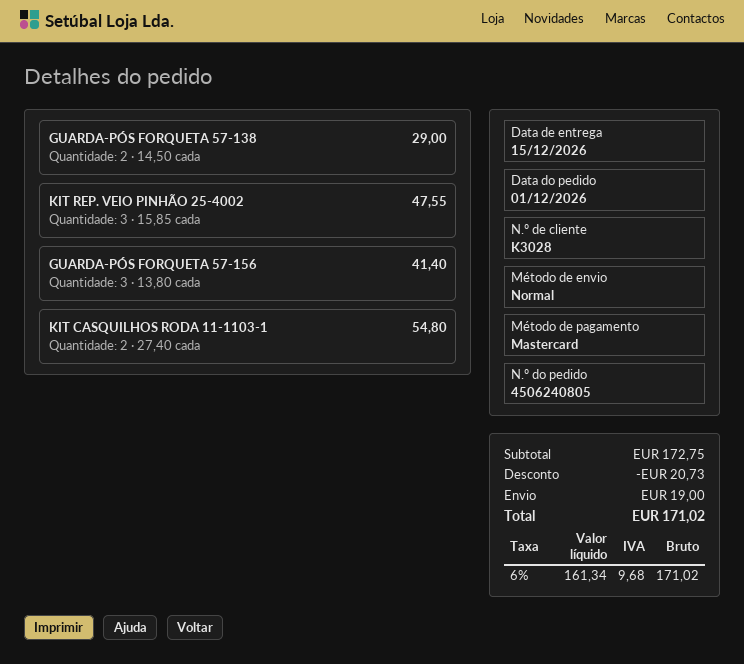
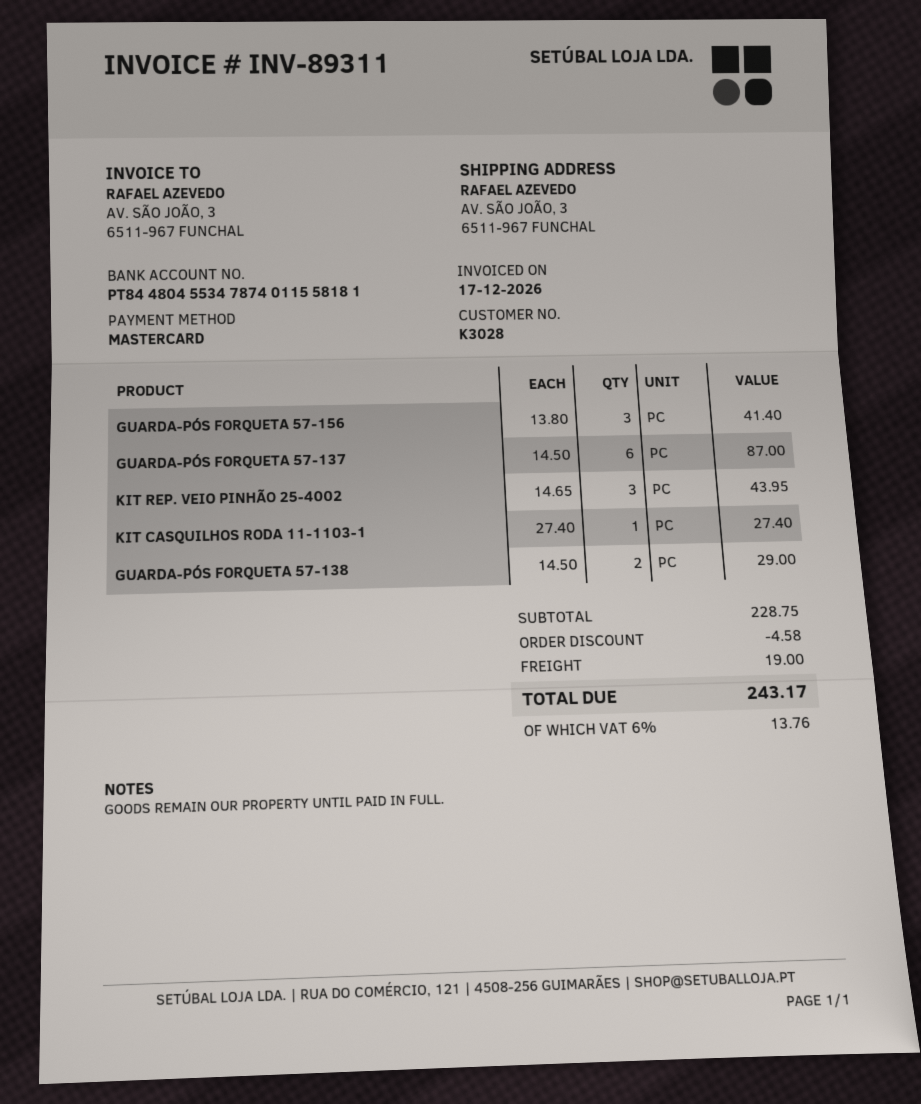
KIT REP. VEIO PINHÃO 25-4002: 3 x 15.85 = 47.55 -> 3 x 14.65 = 43.95
KIT CASQUILHOS RODA 11-1103-1: 2 x 27.40 = 54.80 -> 1 x 27.40 = 27.40
GUARDA-PÓS FORQUETA 57-137: none -> 6 x 14.50 = 87.00
subtotal: 172.75 -> 228.75
discount: 20.73 -> 4.58
tax: 6% = 9.68 -> 6% = 13.76
total: 171.02 -> 243.17

